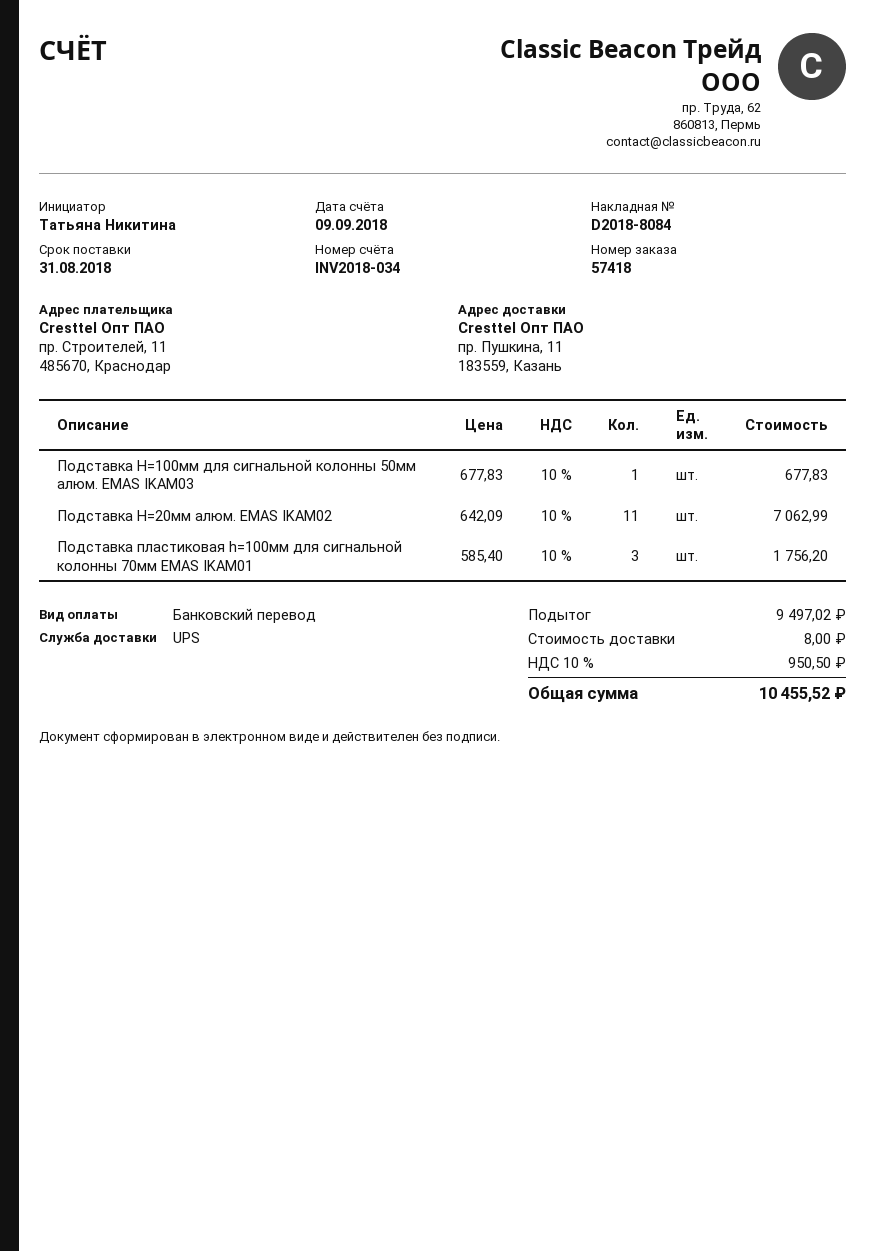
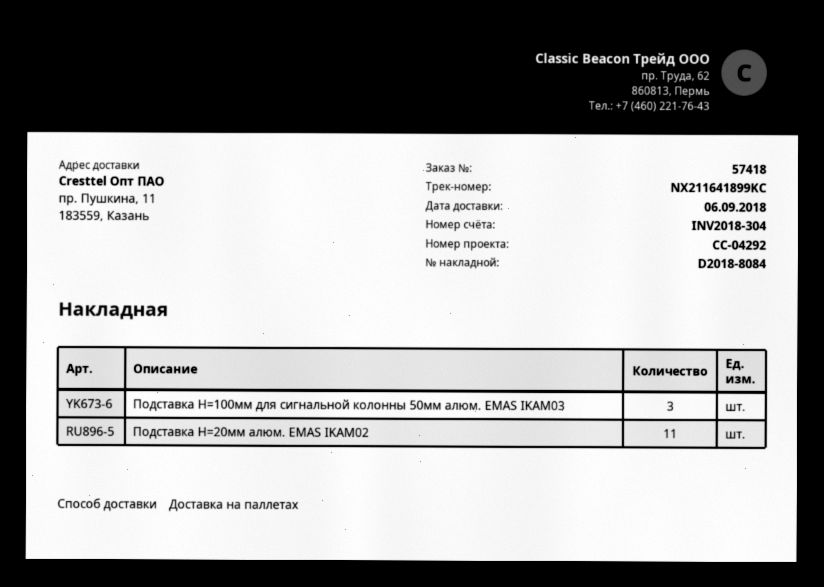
delivery date: 2018-08-31 -> 2018-09-06
invoice number: INV2018-034 -> INV2018-304
shipping method: UPS -> pallet freight
Подставка H=100мм для сигнальной колонны 50мм алюм. EMAS IKAM03: 1 -> 3
Подставка пластиковая h=100мм для сигнальной колонны 70мм EMAS IKAM01: 3 -> none

